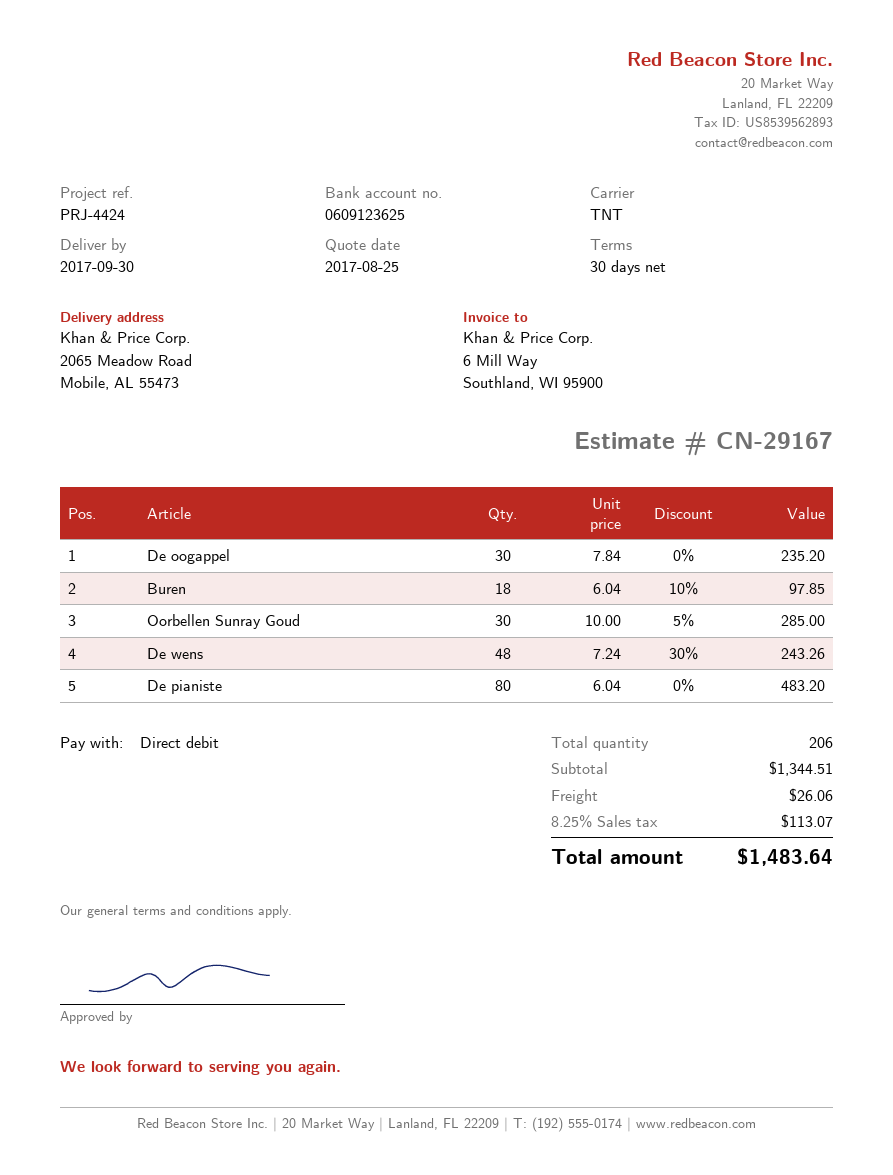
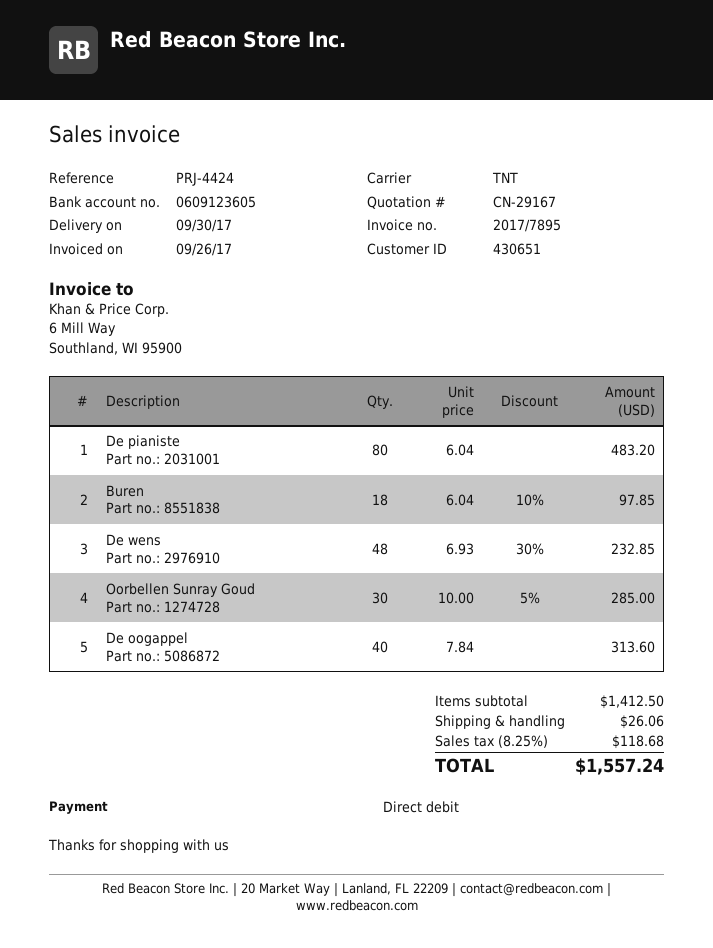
bank account: 0609123625 -> 0609123605
De oogappel: 30 x 7.84 = 235.20 -> 40 x 7.84 = 313.60
De wens: 48 x 7.24 - 30% = 243.26 -> 48 x 6.93 - 30% = 232.85
subtotal: 1344.51 -> 1412.50
tax: 8.25% = 113.07 -> 8.25% = 118.68
total: 1483.64 -> 1557.24

